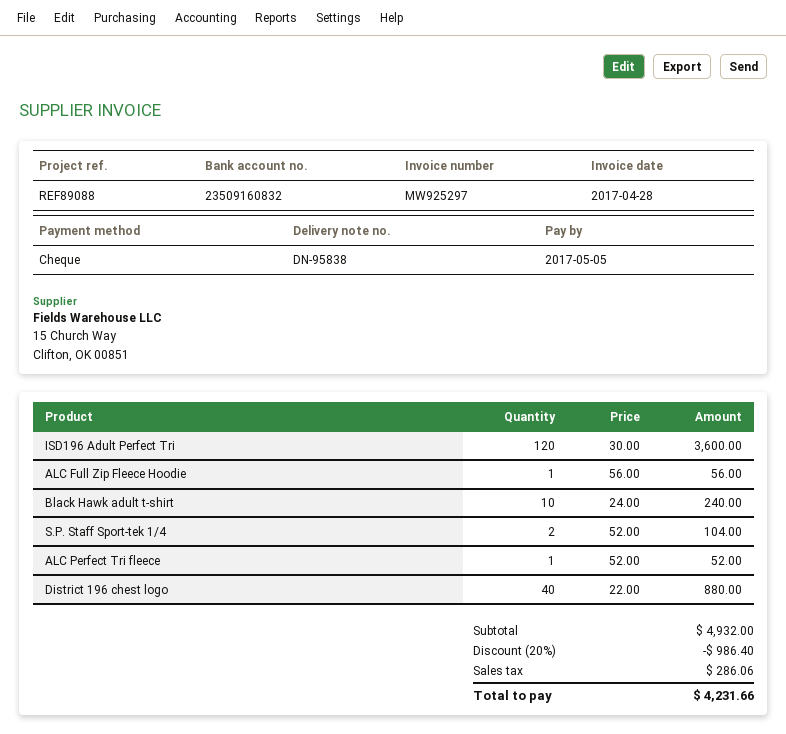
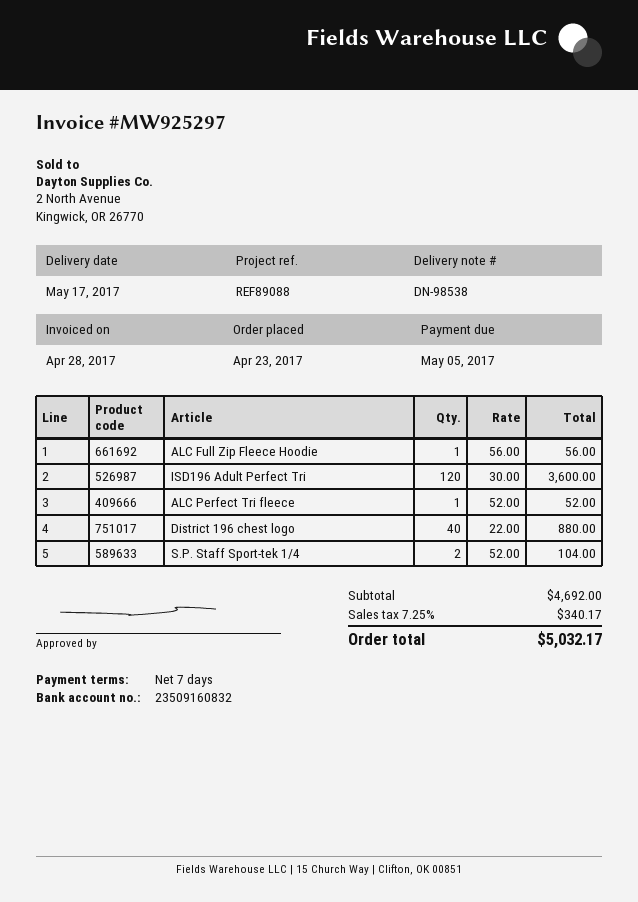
delivery note number: DN-95838 -> DN-98538
Black Hawk adult t-shirt: 10 x 24.00 = 240.00 -> none
subtotal: 4932.00 -> 4692.00
discount: 20% = 986.40 -> none
tax: 286.06 -> 340.17
total: 4231.66 -> 5032.17

